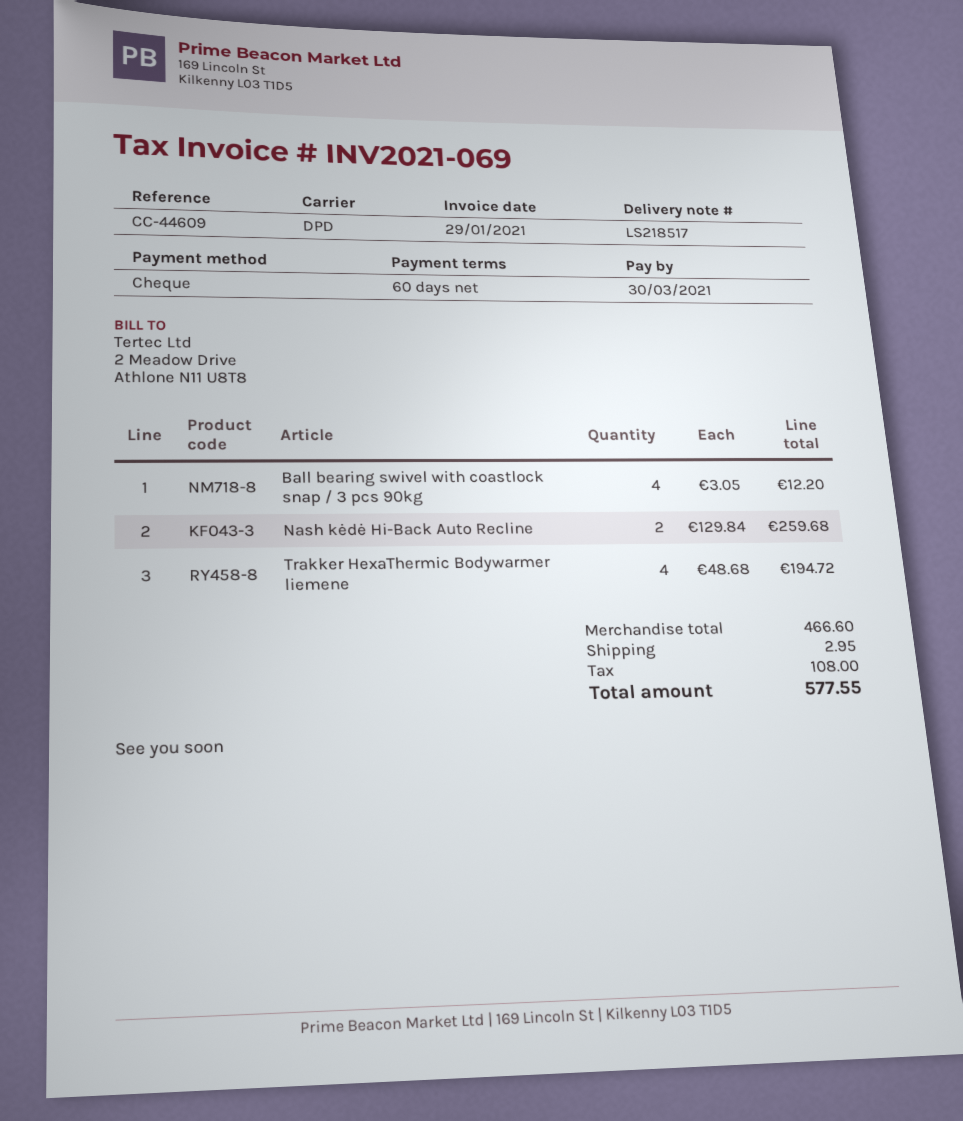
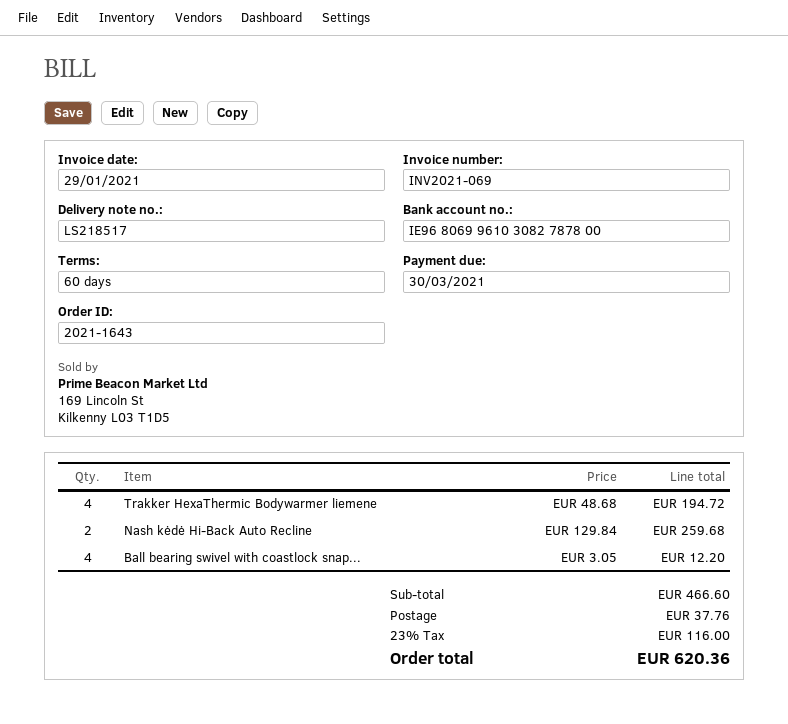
shipping: 2.95 -> 37.76
tax: 108.00 -> 116.00
total: 577.55 -> 620.36

